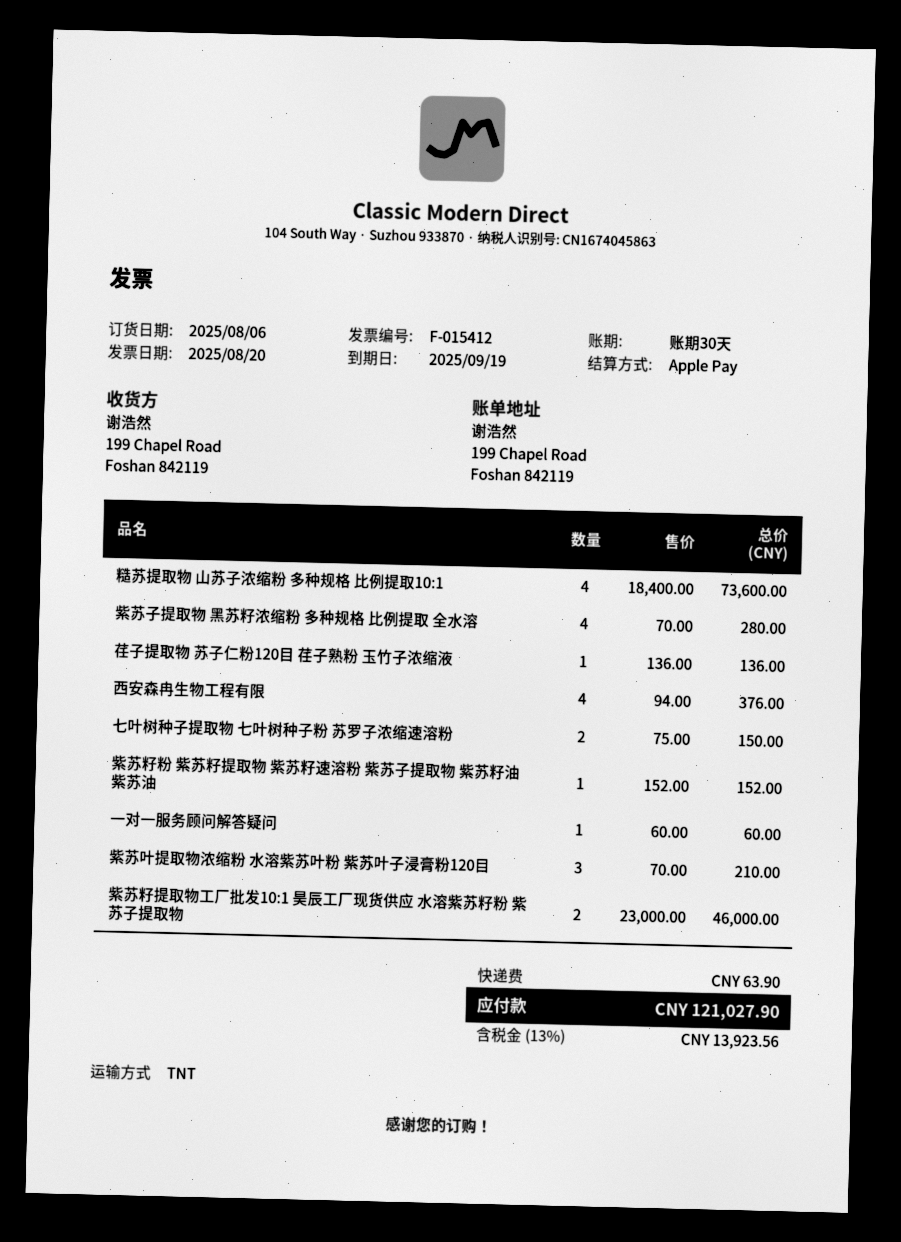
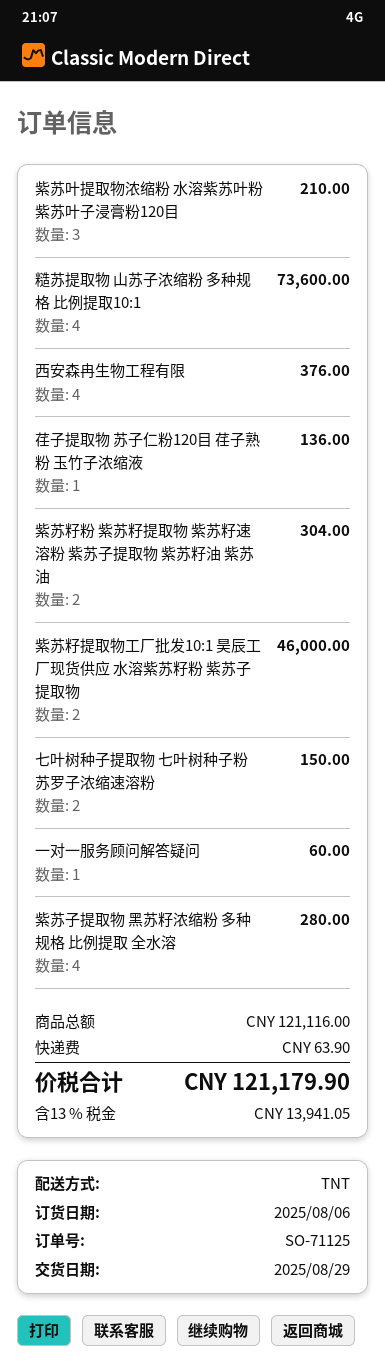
紫苏籽粉 紫苏籽提取物 紫苏籽速溶粉 紫苏子提取物 紫苏籽油 紫苏油: 1 for 152.00 -> 2 for 304.00
tax: 13% = 13923.56 -> 13% = 13941.05
total: 121027.90 -> 121179.90

